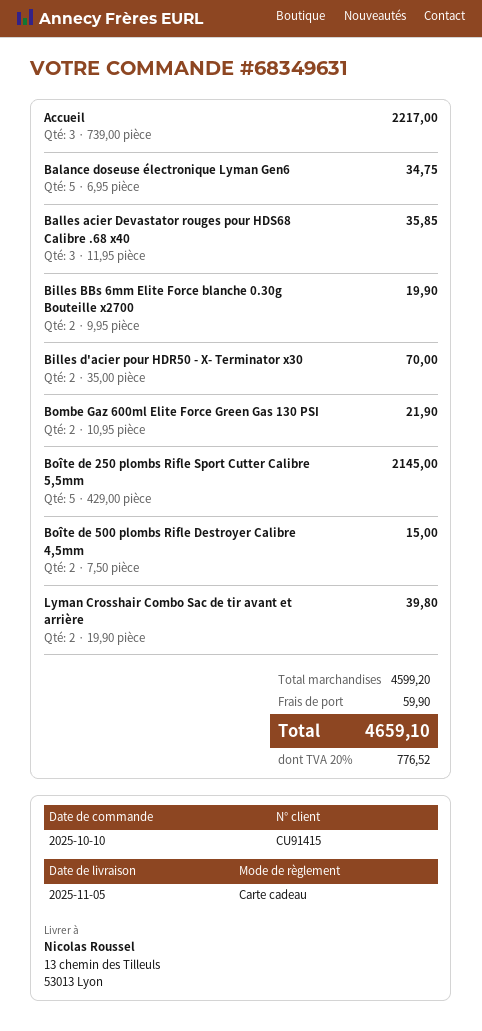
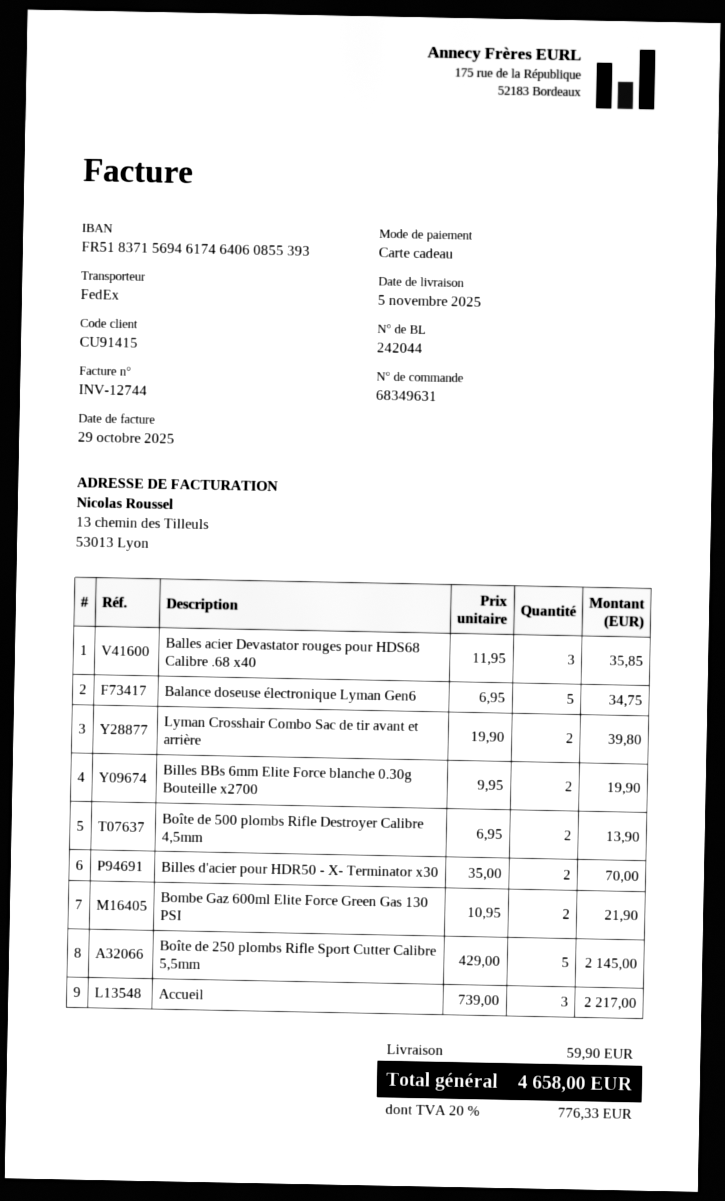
Boîte de 500 plombs Rifle Destroyer Calibre 4,5mm: 2 x 7.50 = 15.00 -> 2 x 6.95 = 13.90
tax: 20% = 776.52 -> 20% = 776.33
total: 4659.10 -> 4658.00

